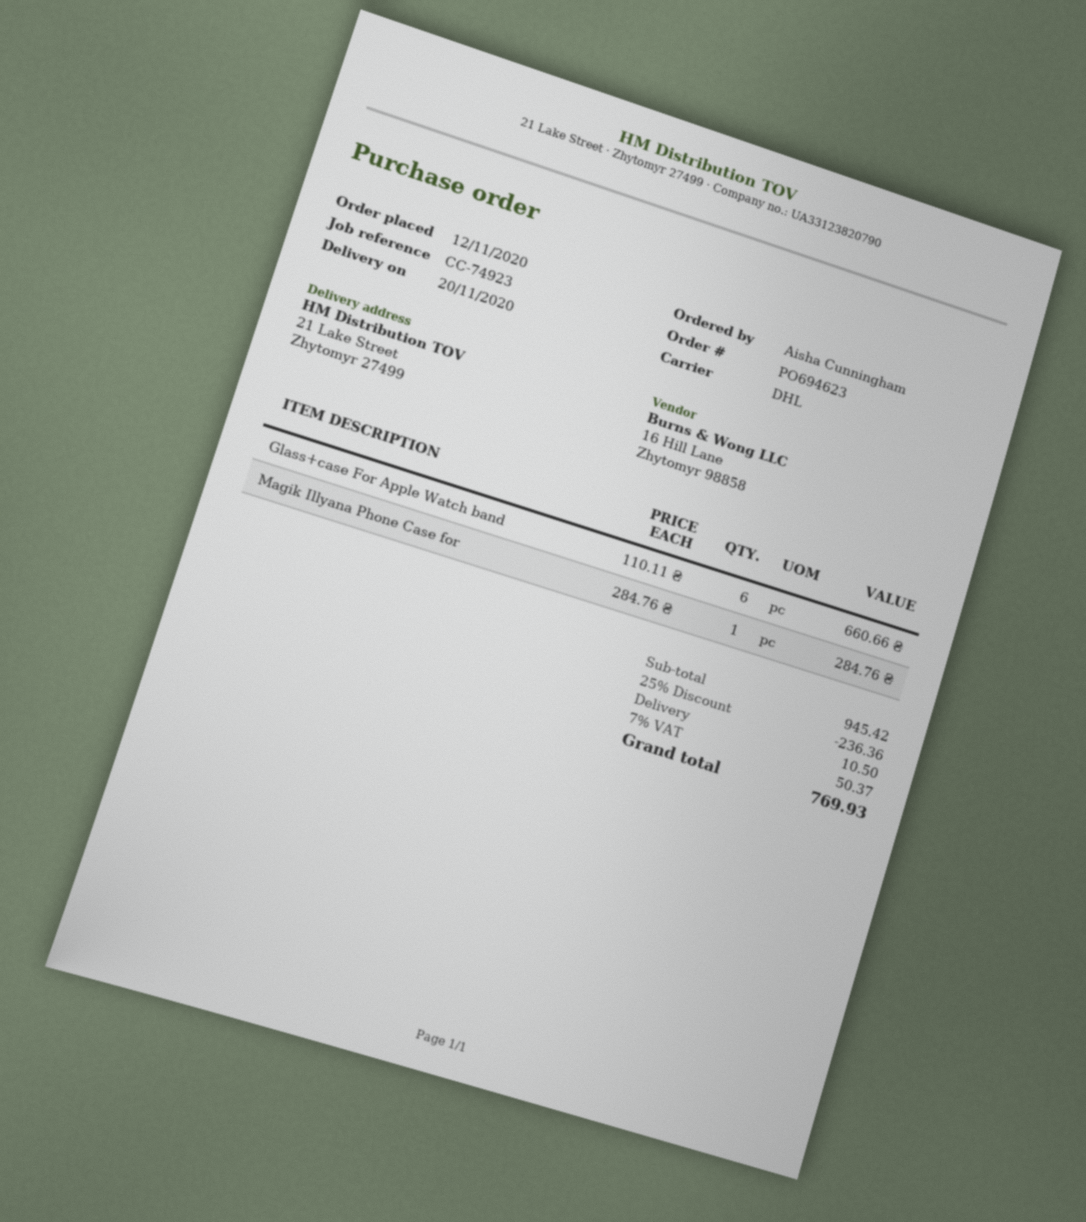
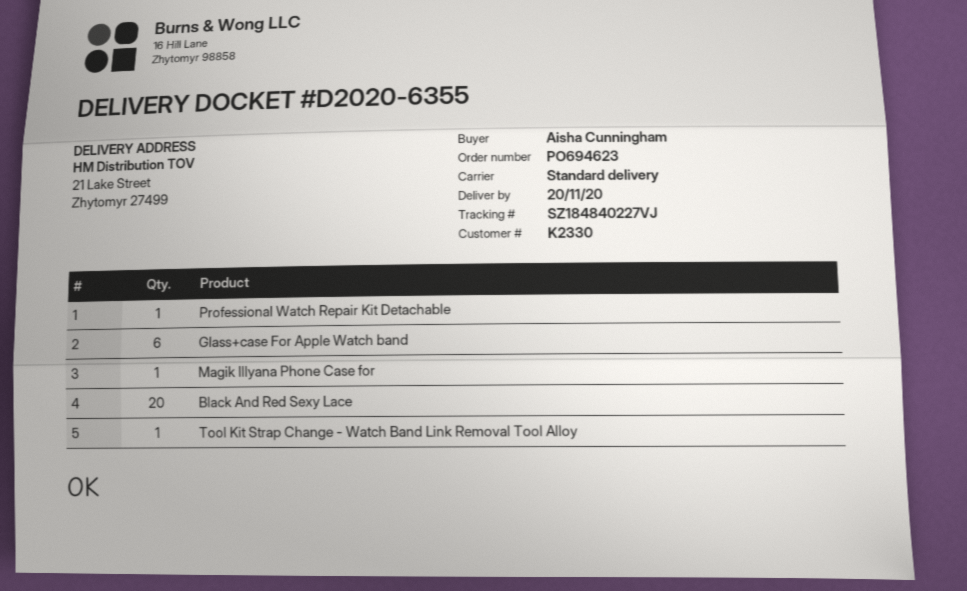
shipping method: DHL -> standard
Professional Watch Repair Kit Detachable: none -> 1
Black And Red Sexy Lace: none -> 20
Tool Kit Strap Change - Watch Band Link Removal Tool Alloy: none -> 1

